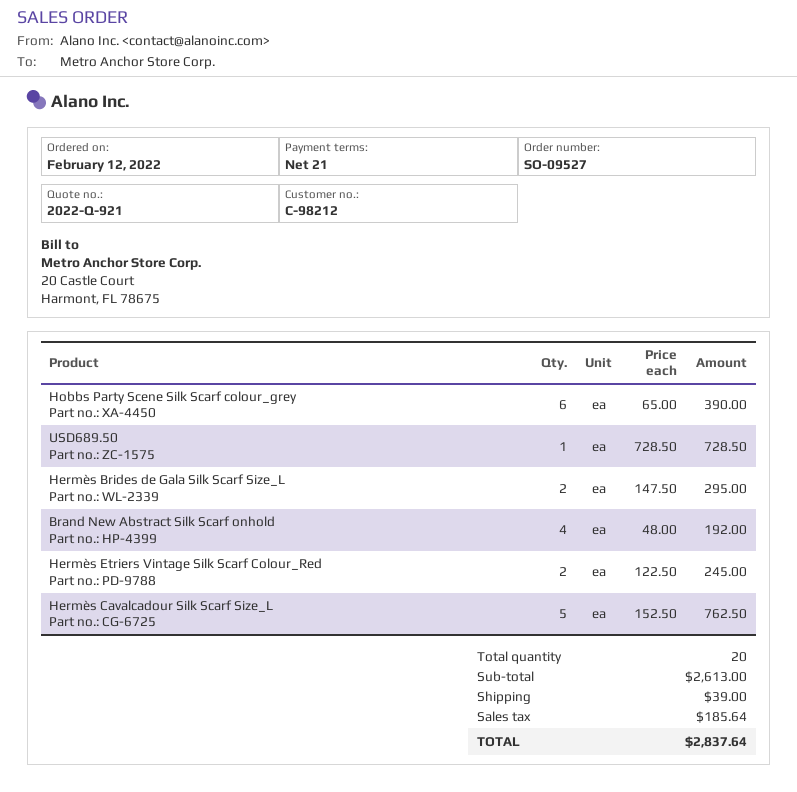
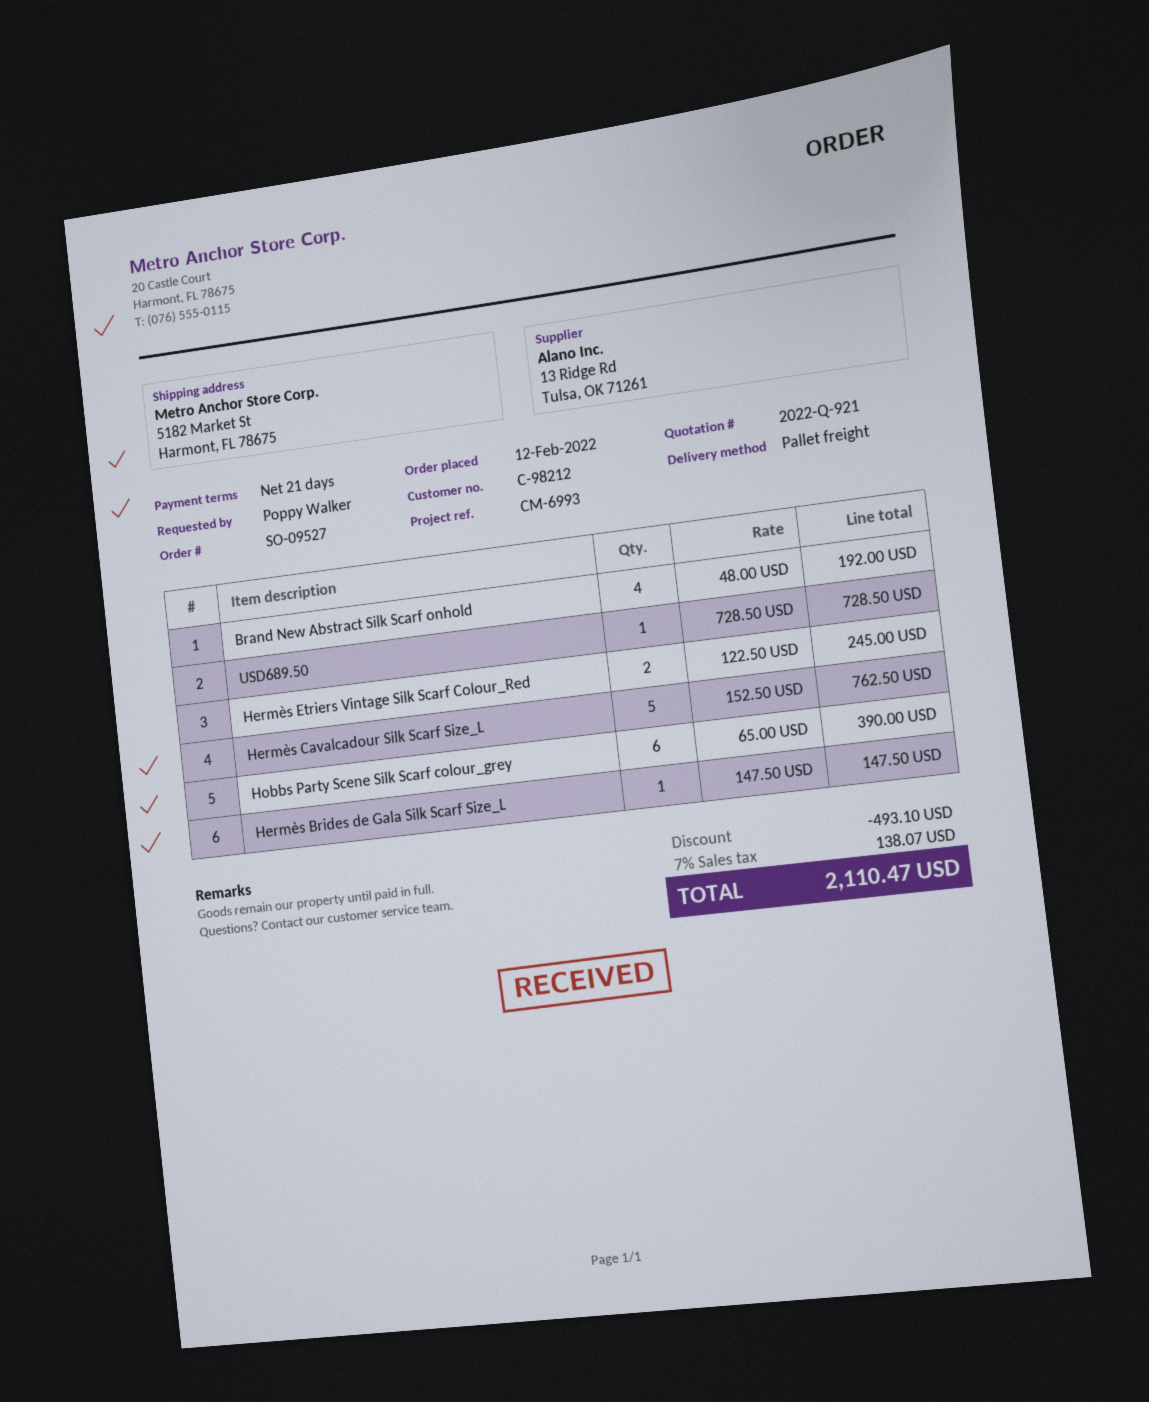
Hermès Brides de Gala Silk Scarf Size_L: 2 x 147.50 = 295.00 -> 1 x 147.50 = 147.50
discount: none -> 493.10
shipping: 39.00 -> none
tax: 185.64 -> 138.07
total: 2837.64 -> 2110.47

